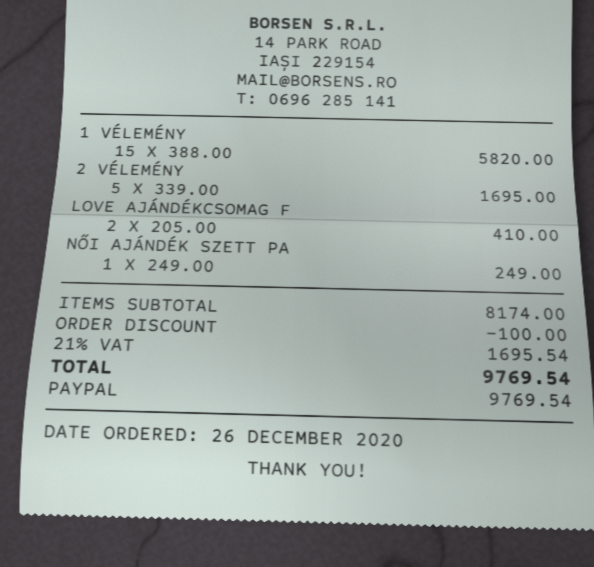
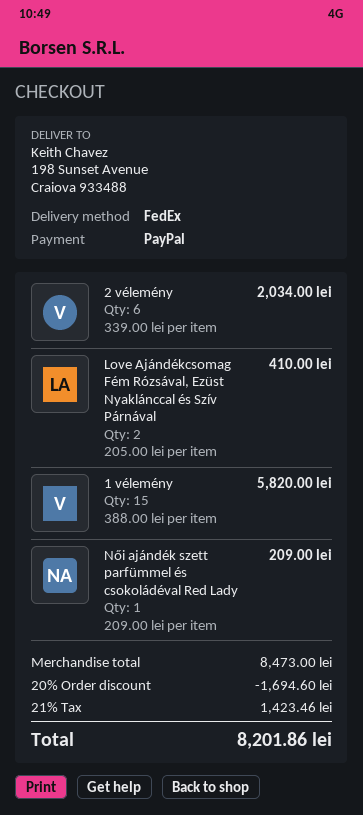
2 VÉLEMÉNY: 5 x 339.00 = 1695.00 -> 6 x 339.00 = 2034.00
NŐI AJÁNDÉK SZETT PA: 1 x 249.00 = 249.00 -> 1 x 209.00 = 209.00
subtotal: 8174.00 -> 8473.00
discount: 100.00 -> 1694.60
tax: 21% = 1695.54 -> 21% = 1423.46
total: 9769.54 -> 8201.86

